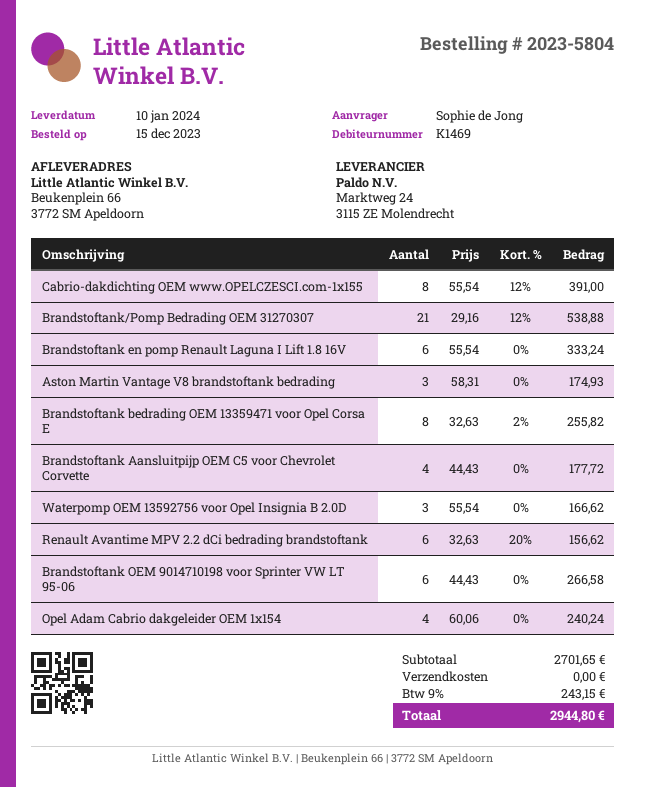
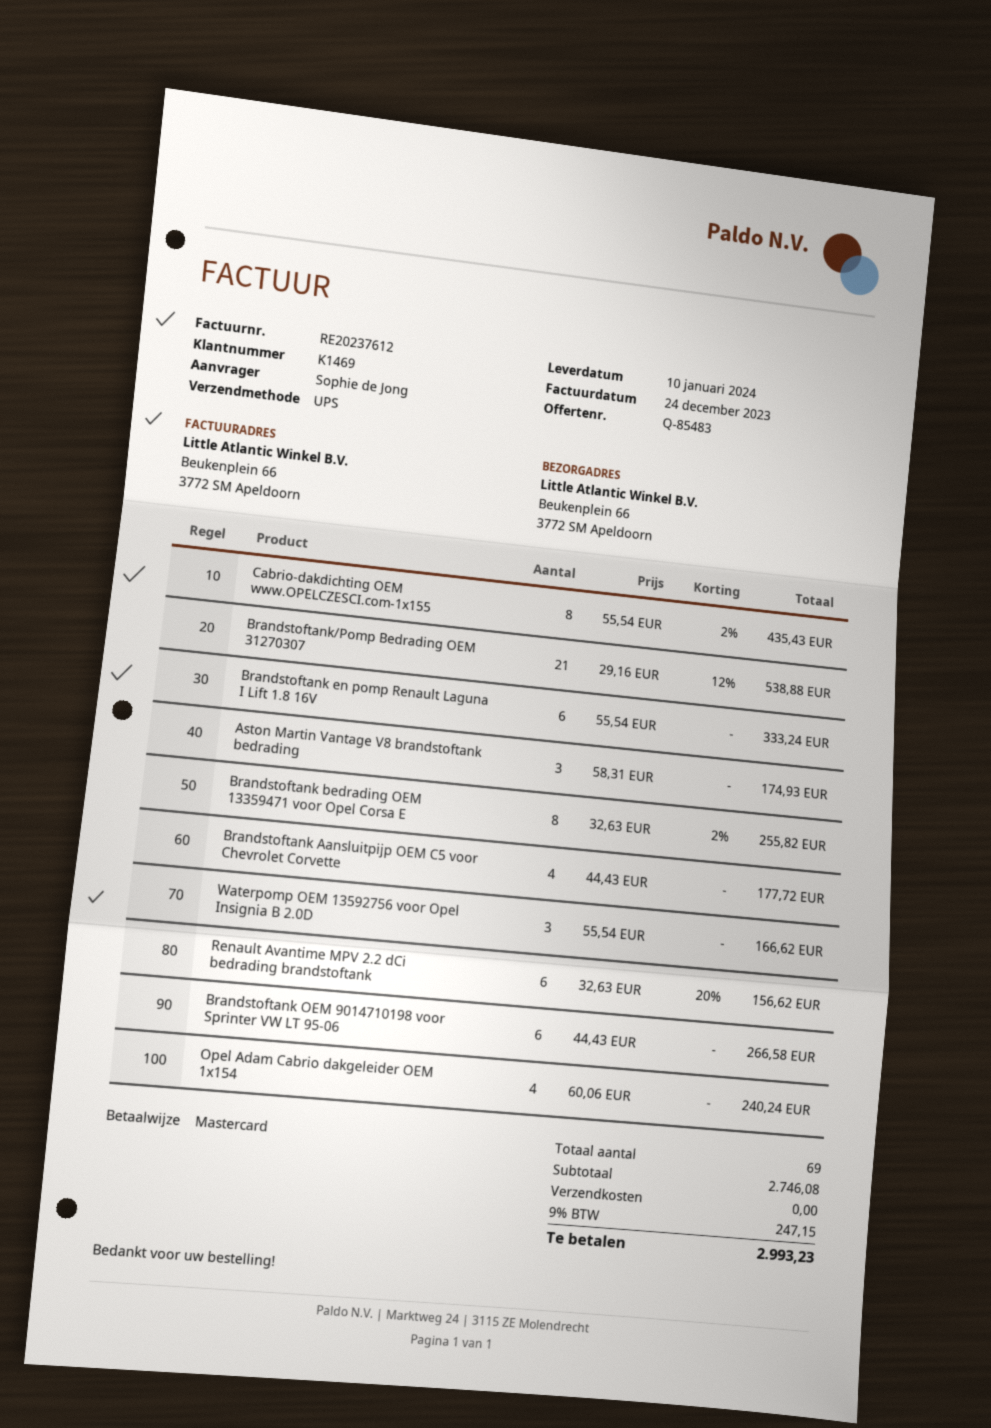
Cabrio-dakdichting OEM www.OPELCZESCI.com-1x155: 8 x 55.54 - 12% = 391.00 -> 8 x 55.54 - 2% = 435.43
subtotal: 2701.65 -> 2746.08
tax: 9% = 243.15 -> 9% = 247.15
total: 2944.80 -> 2993.23

